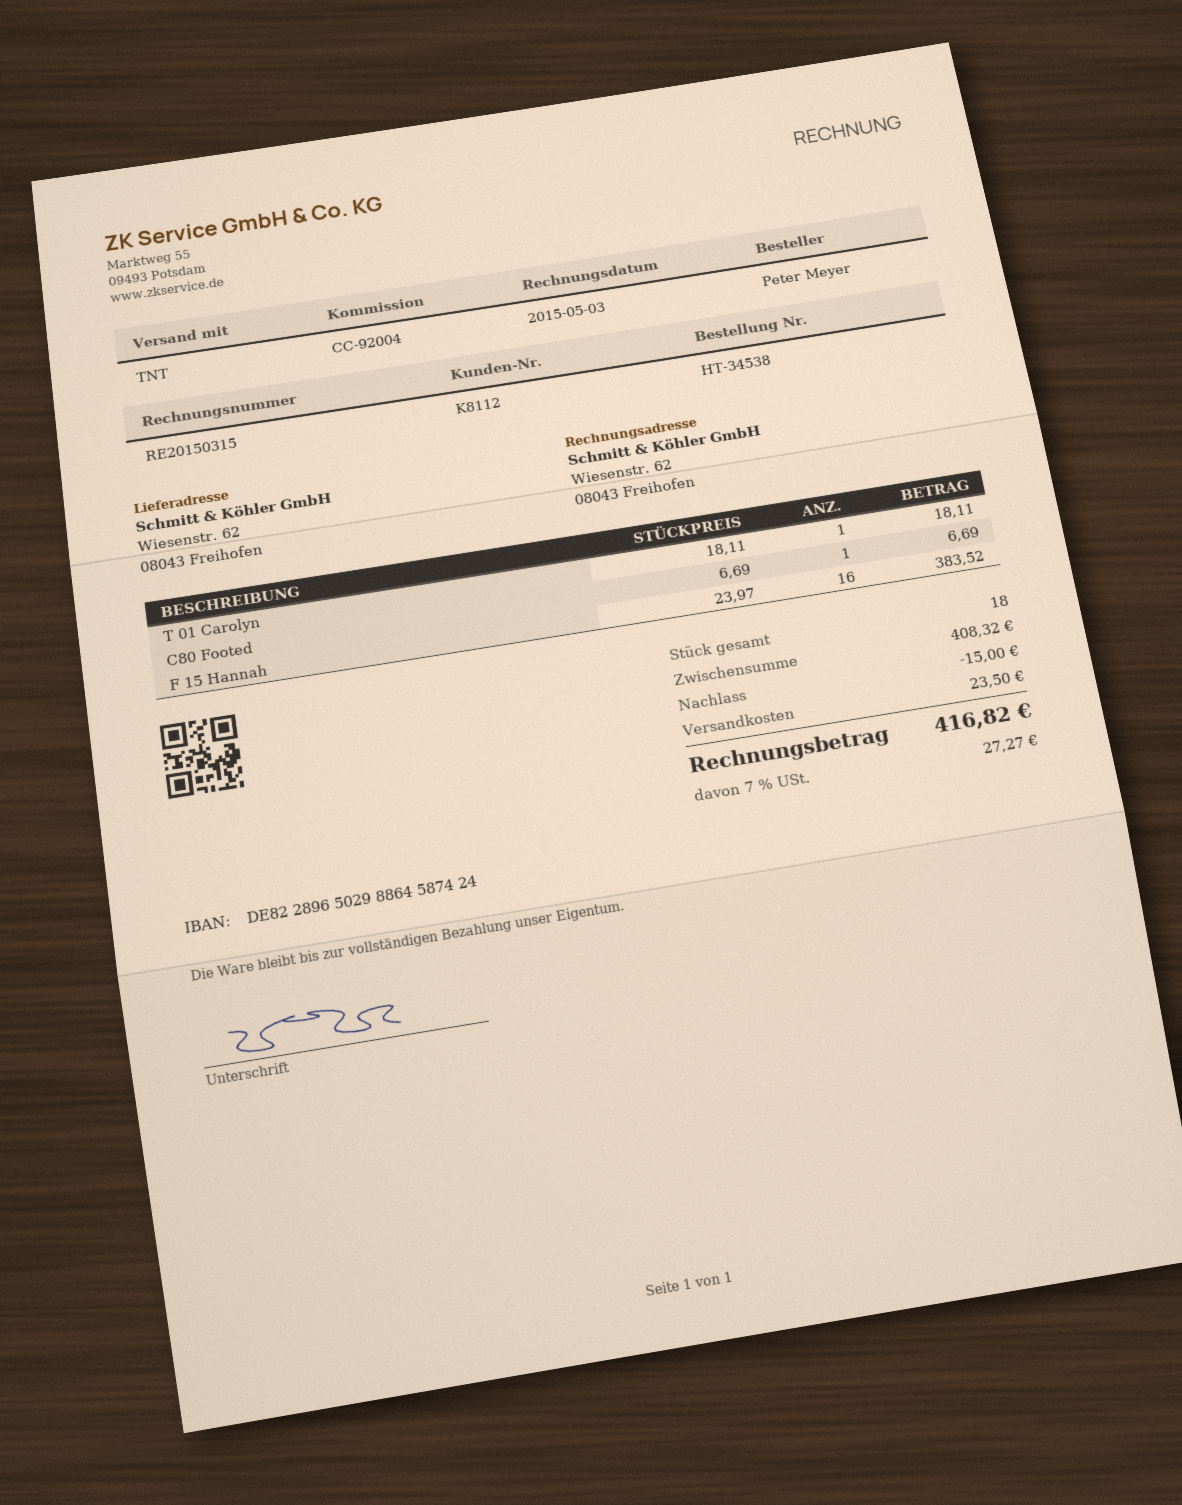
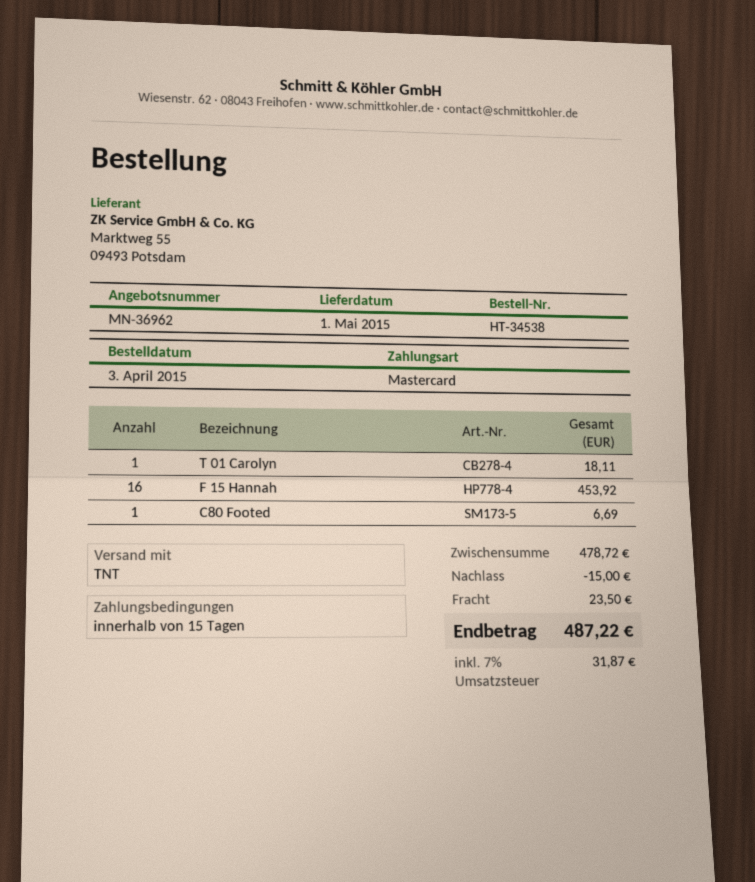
F 15 Hannah: 16 for 383.52 -> 16 for 453.92
subtotal: 408.32 -> 478.72
tax: 7% = 27.27 -> 7% = 31.87
total: 416.82 -> 487.22

